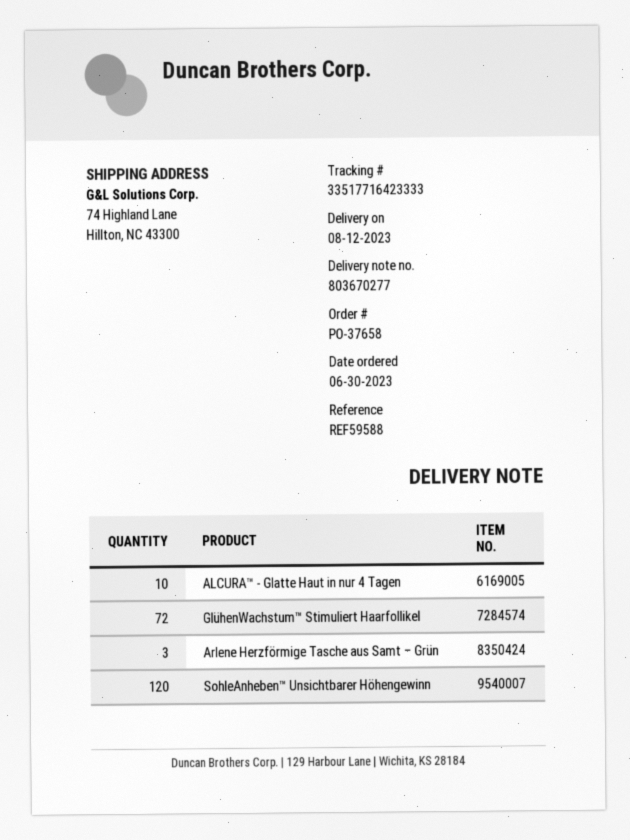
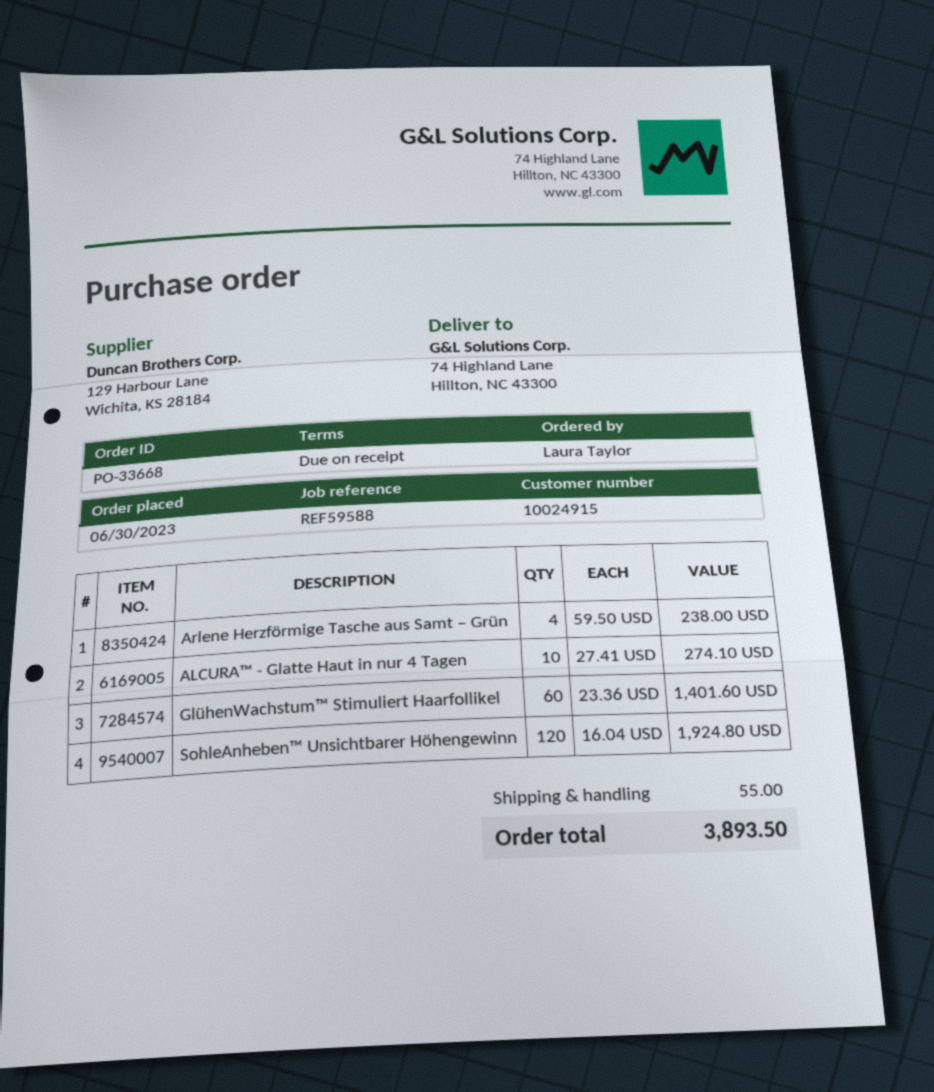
order number: PO-37658 -> PO-33668
GlühenWachstum™ Stimuliert Haarfollikel: 72 -> 60
Arlene Herzförmige Tasche aus Samt – Grün: 3 -> 4

